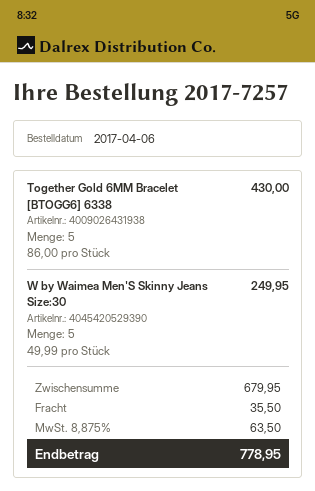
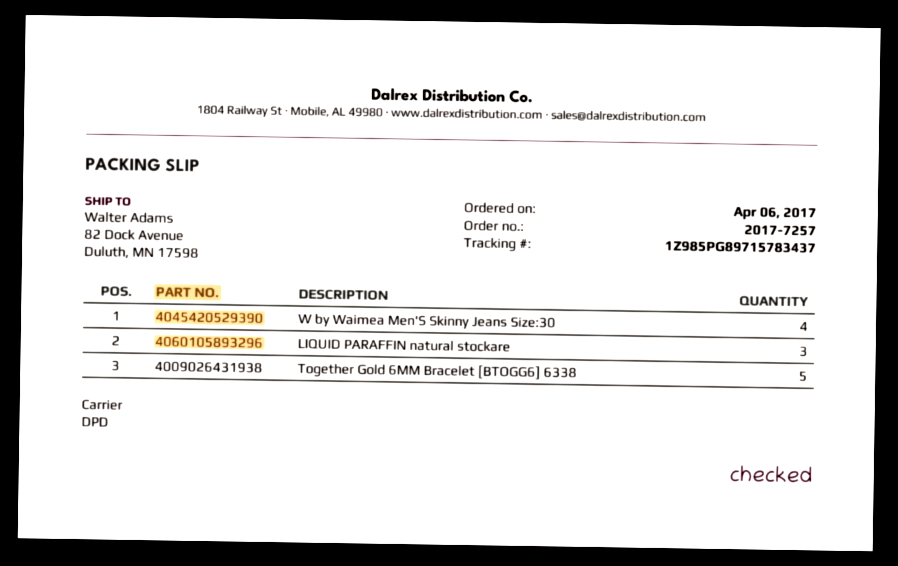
W by Waimea Men'S Skinny Jeans Size:30: 5 -> 4
LIQUID PARAFFIN natural stockare: none -> 3

